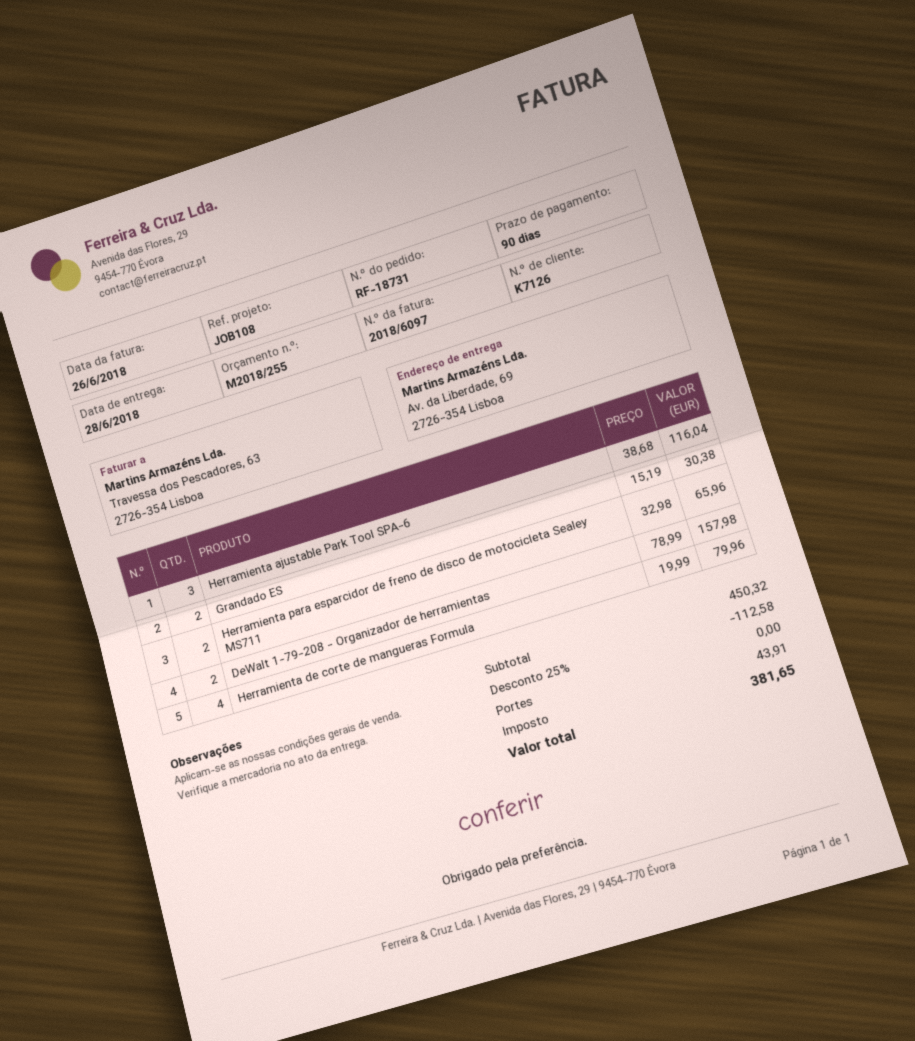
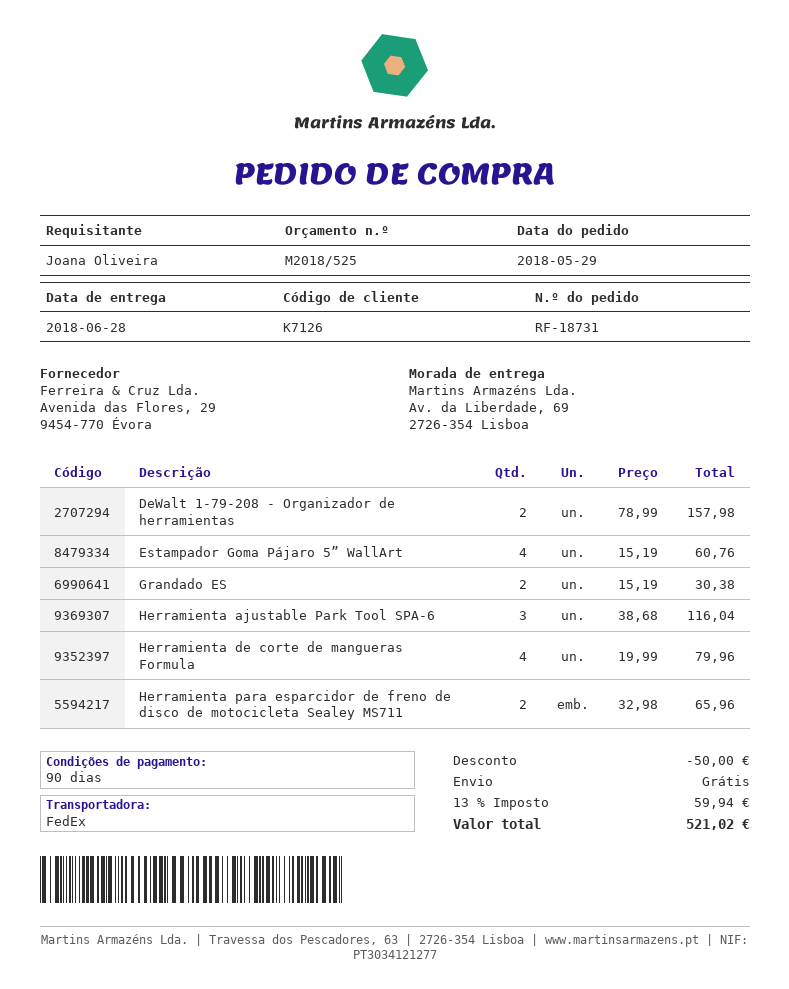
quote number: M2018/255 -> M2018/525
Estampador Goma Pájaro 5” WallArt: none -> 4 x 15.19 = 60.76
discount: 112.58 -> 50.00
tax: 43.91 -> 59.94
total: 381.65 -> 521.02

